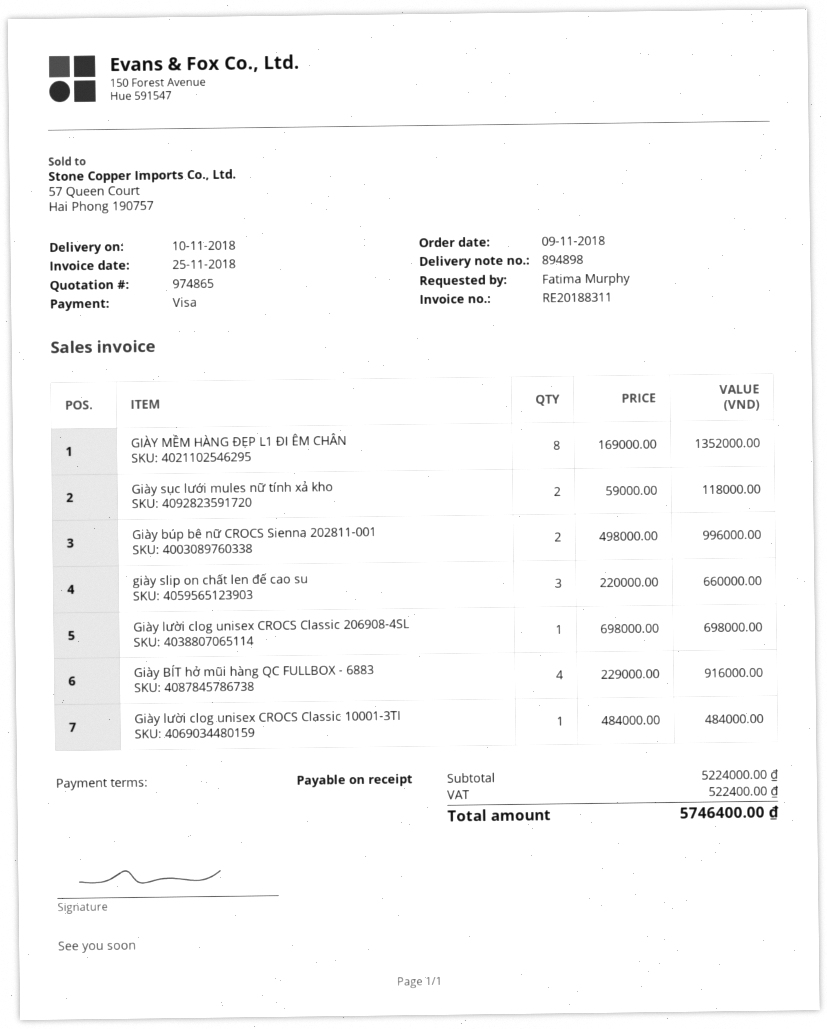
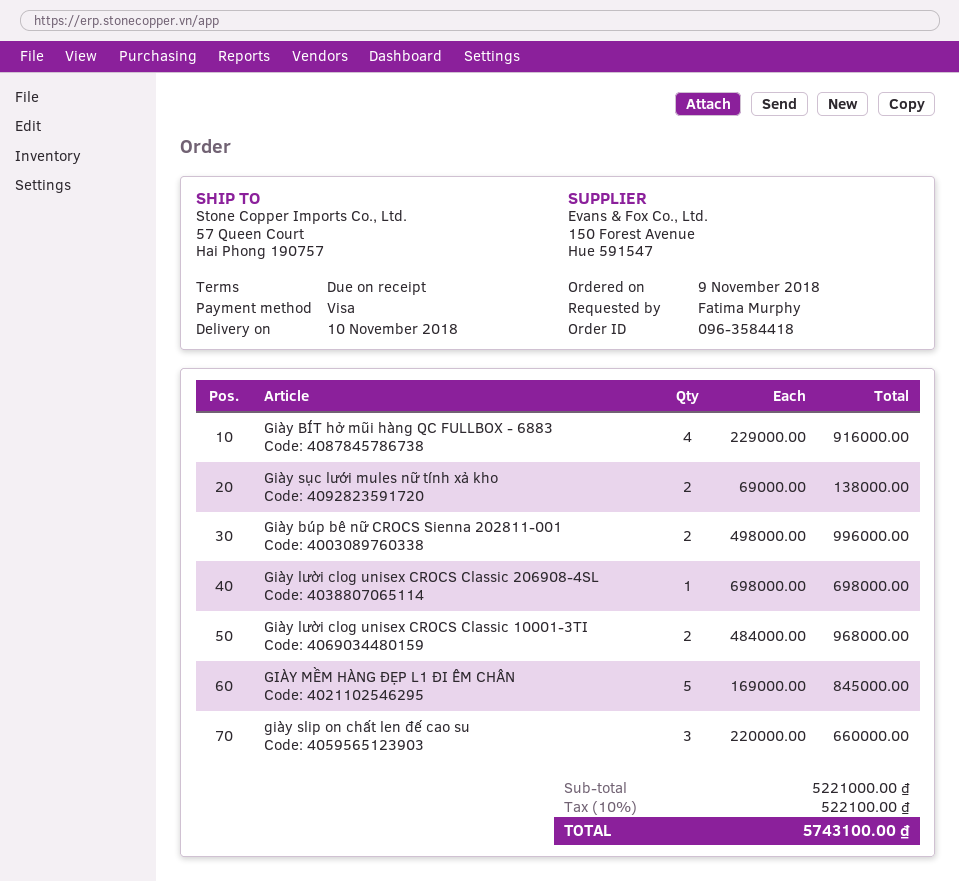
GIÀY MỀM HÀNG ĐẸP L1 ĐI ÊM CHÂN: 8 x 169000.00 = 1352000.00 -> 5 x 169000.00 = 845000.00
Giày sục lưới mules nữ tính xả kho: 2 x 59000.00 = 118000.00 -> 2 x 69000.00 = 138000.00
Giày lười clog unisex CROCS Classic 10001-3TI: 1 x 484000.00 = 484000.00 -> 2 x 484000.00 = 968000.00
subtotal: 5224000.00 -> 5221000.00
tax: 522400.00 -> 522100.00
total: 5746400.00 -> 5743100.00

